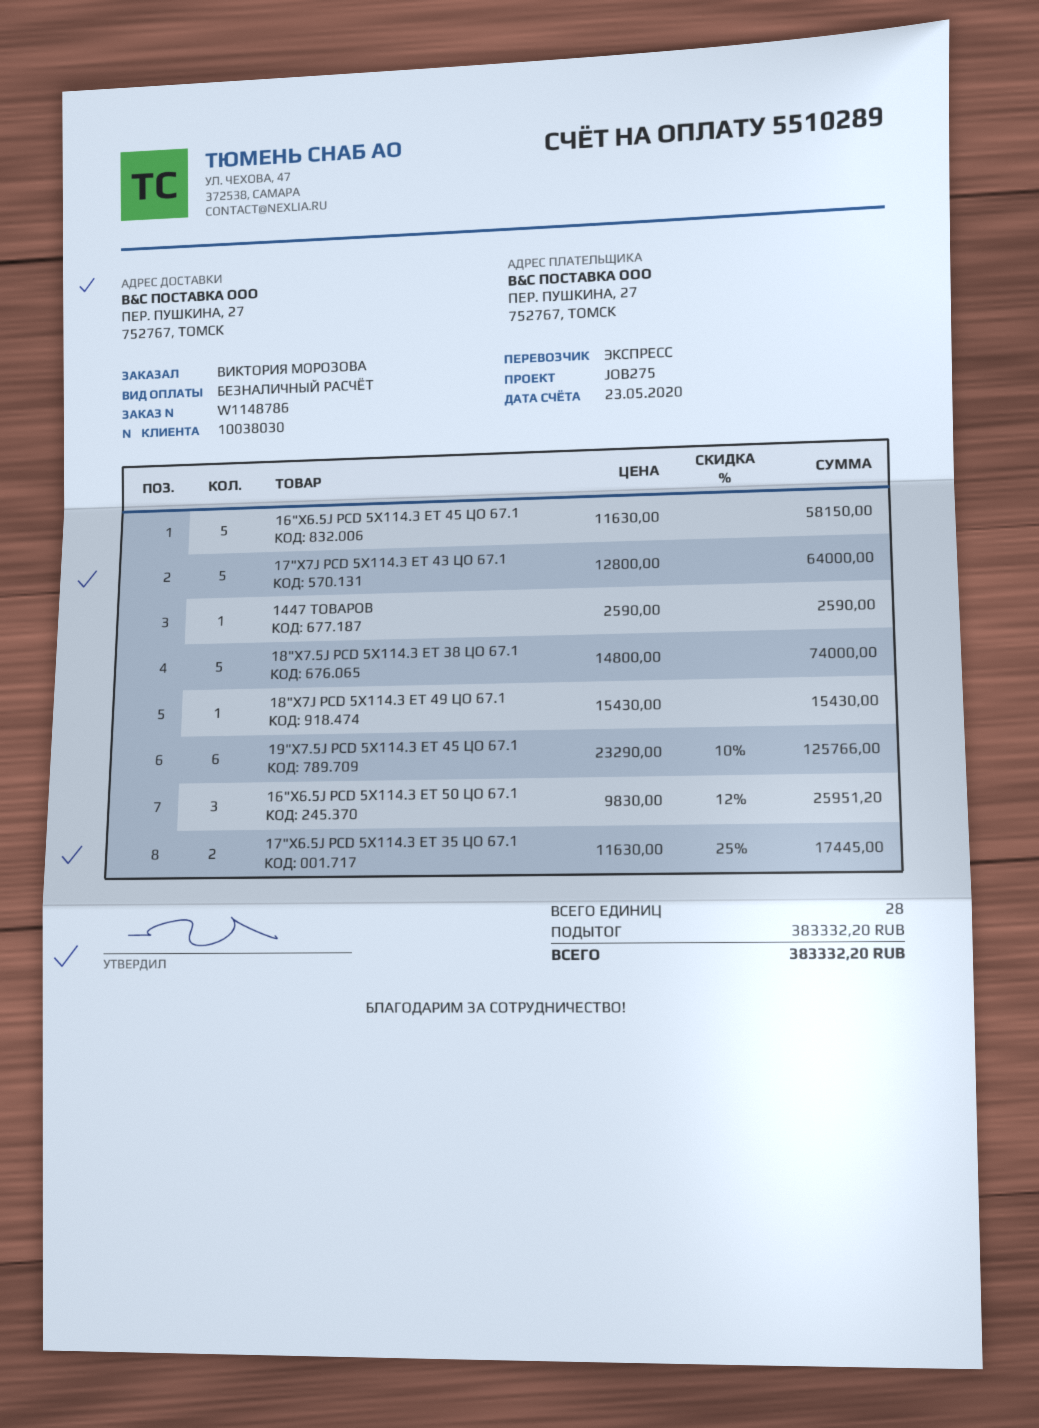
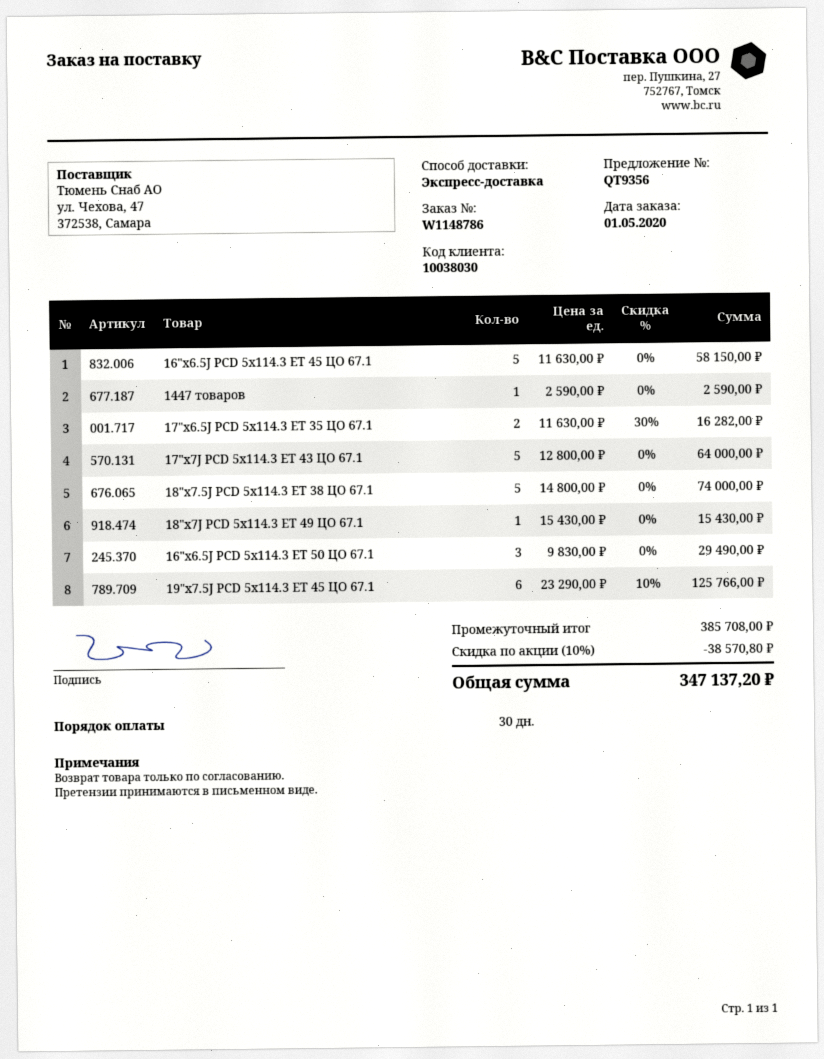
16"X6.5J PCD 5X114.3 ЕТ 50 ЦО 67.1: 3 x 9830.00 - 12% = 25951.20 -> 3 x 9830.00 = 29490.00
17"X6.5J PCD 5X114.3 ЕТ 35 ЦО 67.1: 2 x 11630.00 - 25% = 17445.00 -> 2 x 11630.00 - 30% = 16282.00
subtotal: 383332.20 -> 385708.00
discount: none -> 10% = 38570.80
total: 383332.20 -> 347137.20

